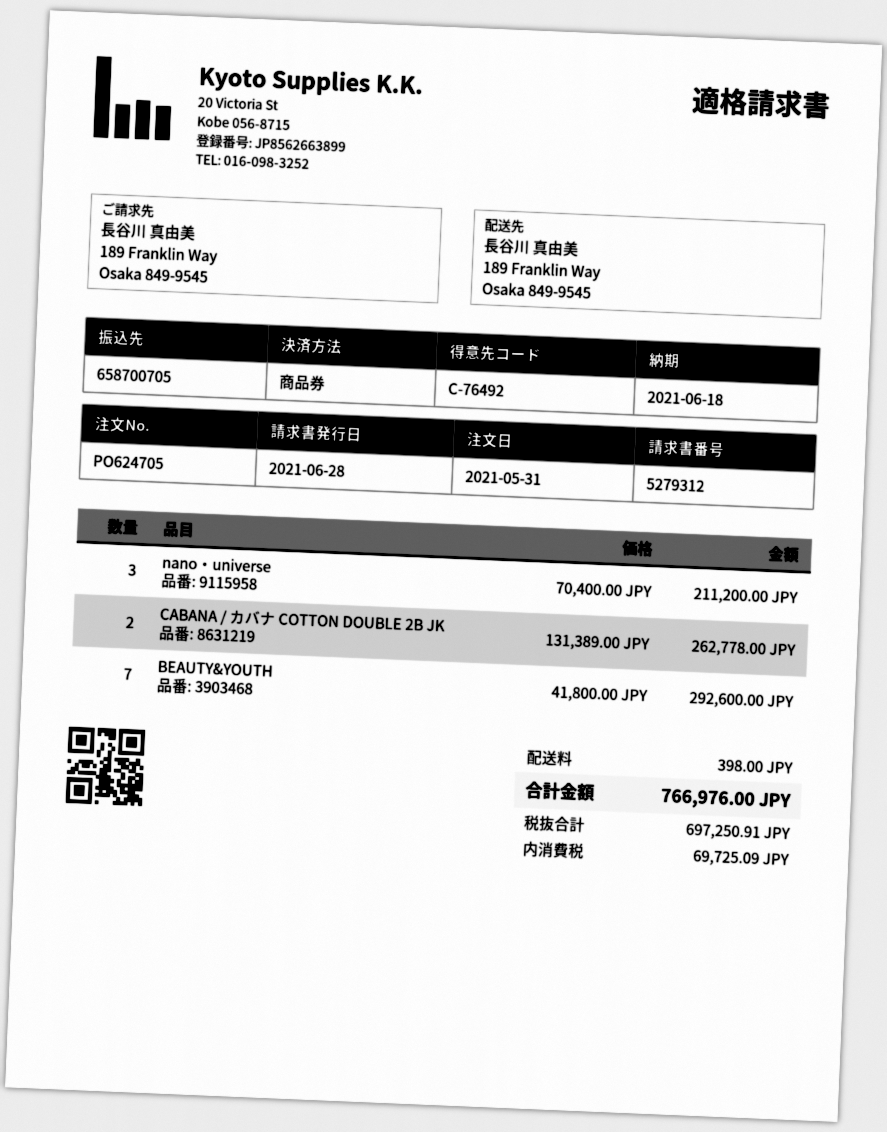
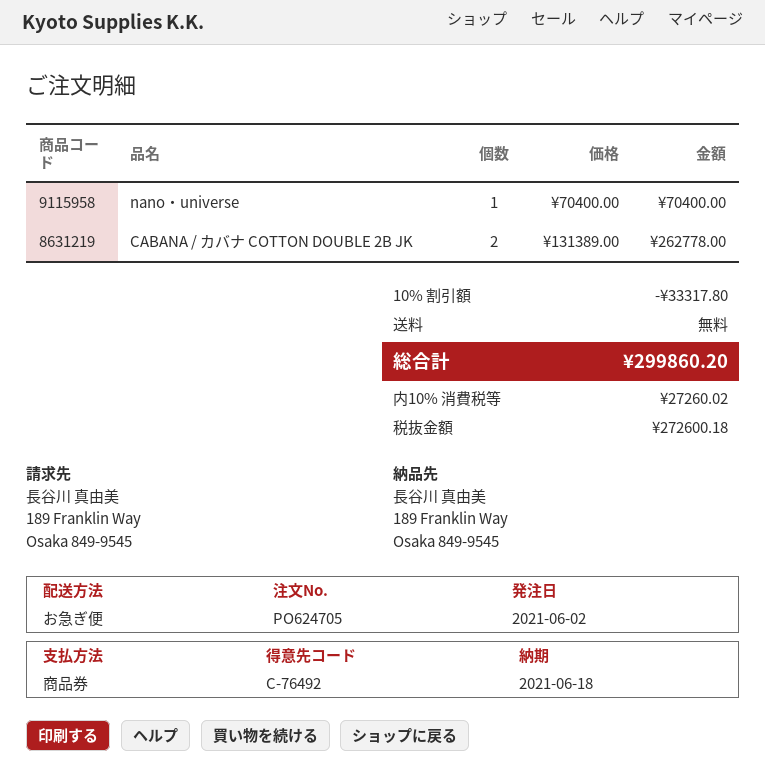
order date: 2021-05-31 -> 2021-06-02
nano・universe: 3 x 70400.00 = 211200.00 -> 1 x 70400.00 = 70400.00
BEAUTY&YOUTH: 7 x 41800.00 = 292600.00 -> none
discount: none -> 10% = 33317.80
shipping: 398.00 -> 0.00
net: 697250.91 -> 272600.18
tax: 69725.09 -> 27260.02
total: 766976.00 -> 299860.20

